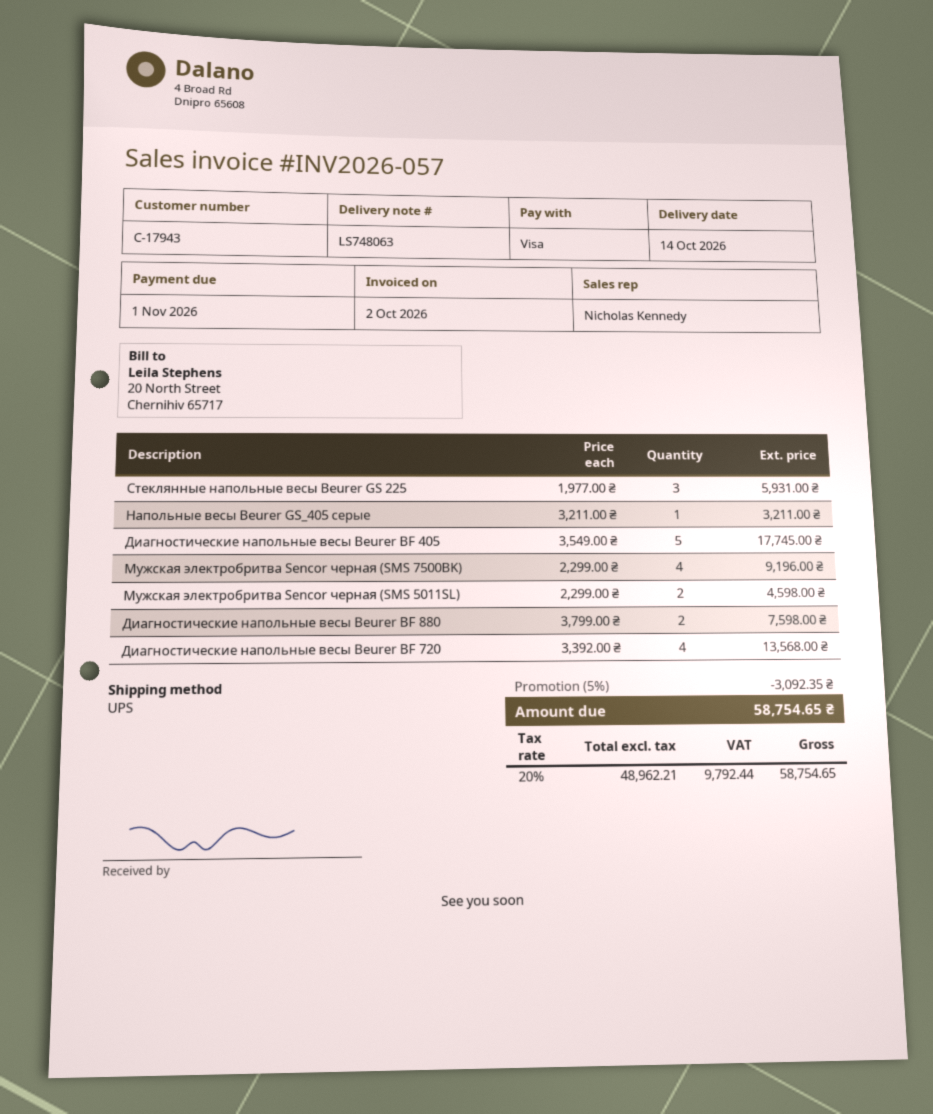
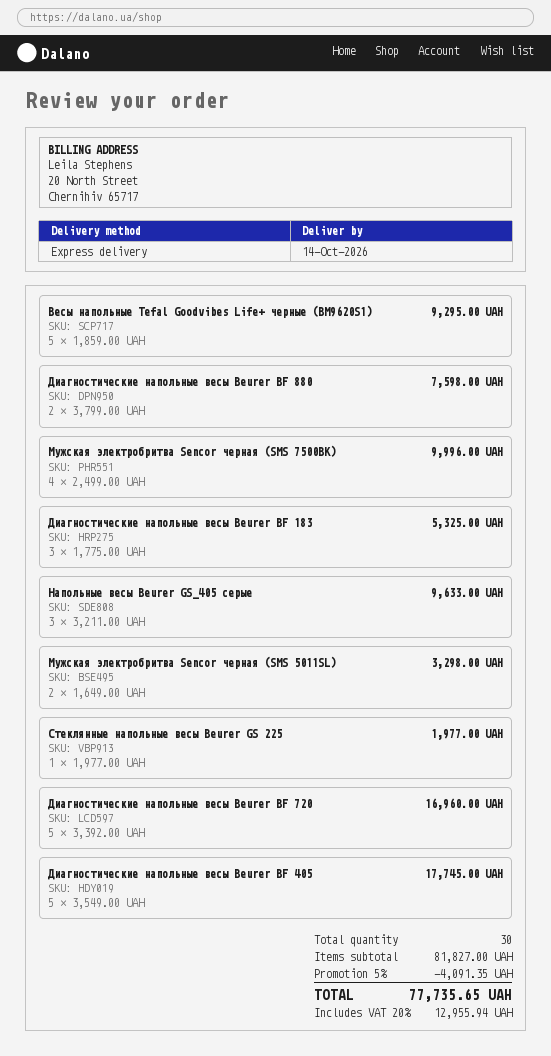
shipping method: UPS -> express
Стеклянные напольные весы Beurer GS 225: 3 x 1977.00 = 5931.00 -> 1 x 1977.00 = 1977.00
Напольные весы Beurer GS_405 серые: 1 x 3211.00 = 3211.00 -> 3 x 3211.00 = 9633.00
Мужская электробритва Sencor черная (SMS 7500BK): 4 x 2299.00 = 9196.00 -> 4 x 2499.00 = 9996.00
Мужская электробритва Sencor черная (SMS 5011SL): 2 x 2299.00 = 4598.00 -> 2 x 1649.00 = 3298.00
Диагностические напольные весы Beurer BF 720: 4 x 3392.00 = 13568.00 -> 5 x 3392.00 = 16960.00
Весы напольные Tefal Goodvibes Life+ черные (BM9620S1): none -> 5 x 1859.00 = 9295.00
Диагностические напольные весы Beurer BF 183: none -> 3 x 1775.00 = 5325.00
discount: 5% = 3092.35 -> 5% = 4091.35
tax: 20% = 9792.44 -> 20% = 12955.94
total: 58754.65 -> 77735.65

